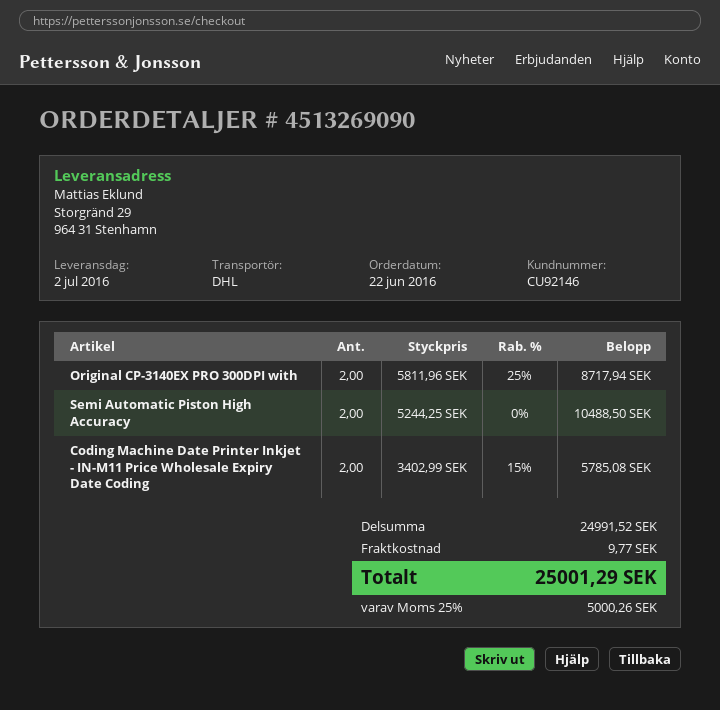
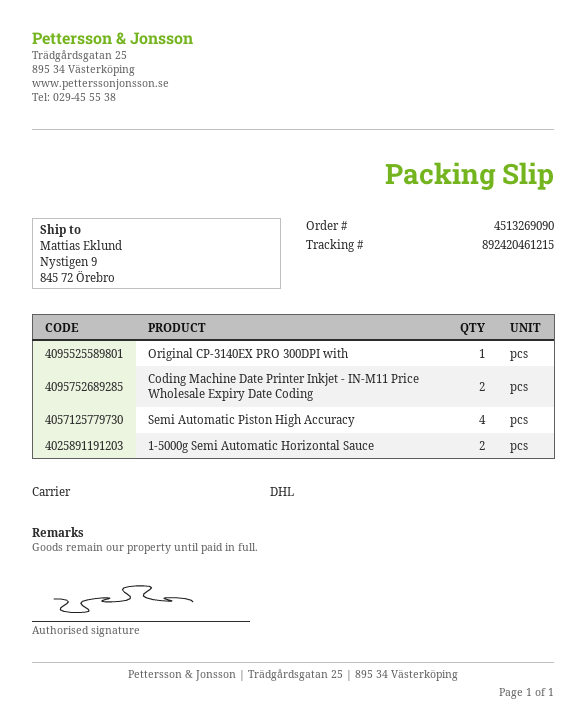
ship to: Storgränd 29, 964 31 Stenhamn -> Nystigen 9, 845 72 Örebro
Original CP-3140EX PRO 300DPI with: 2 -> 1
Semi Automatic Piston High Accuracy: 2 -> 4
1-5000g Semi Automatic Horizontal Sauce: none -> 2

